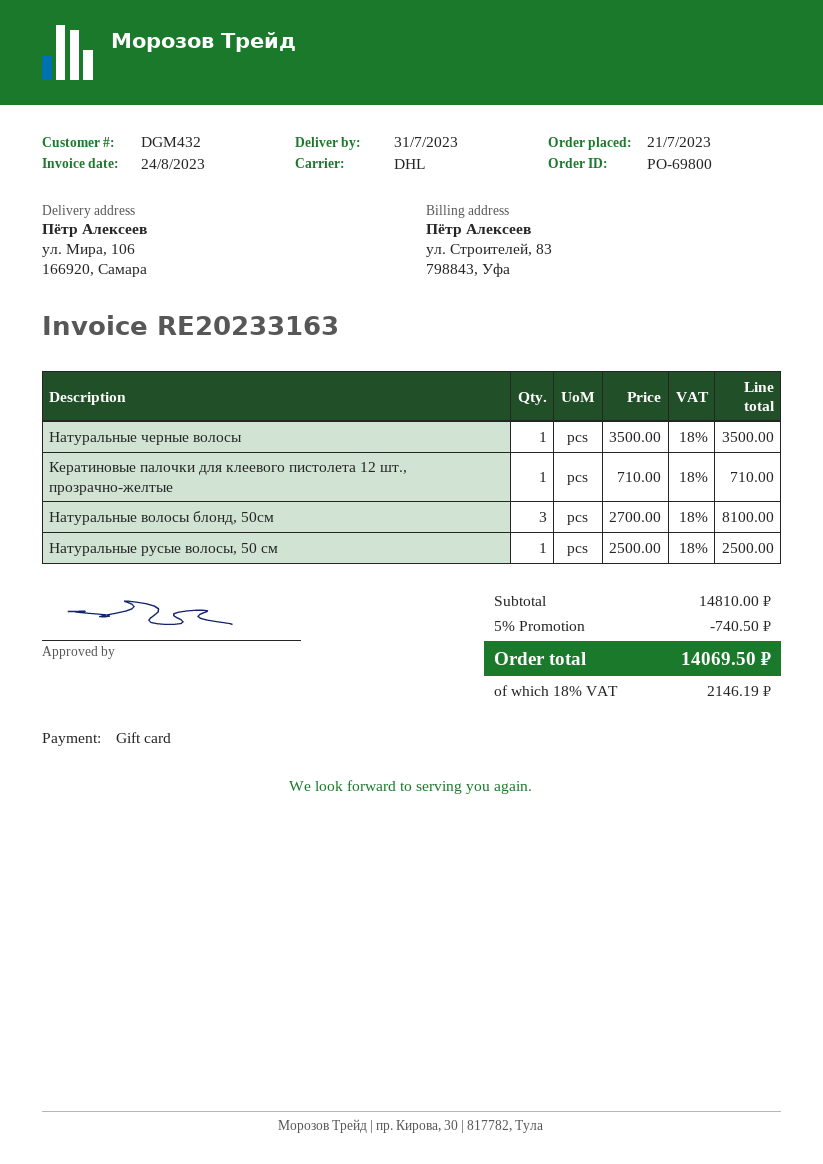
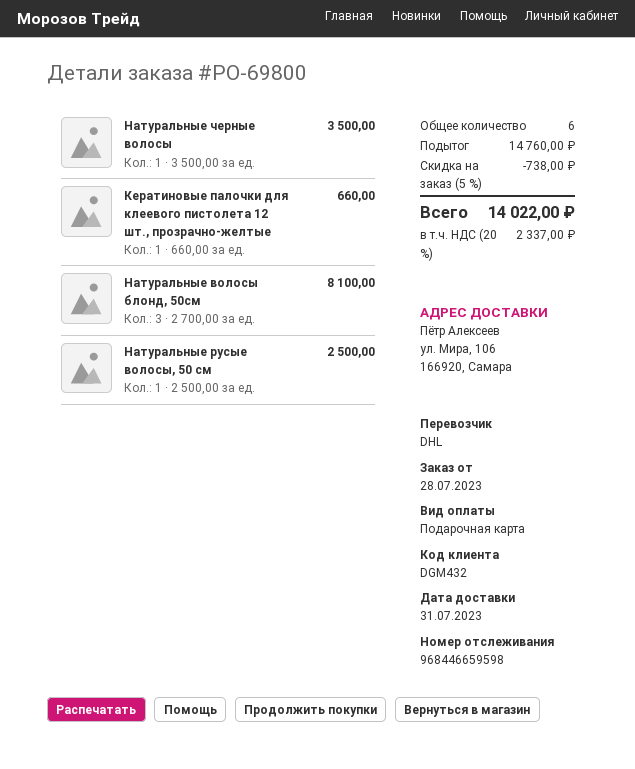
order date: 2023-07-21 -> 2023-07-28
Кератиновые палочки для клеевого пистолета 12 шт., прозрачно-желтые: 1 x 710.00 = 710.00 -> 1 x 660.00 = 660.00
subtotal: 14810.00 -> 14760.00
discount: 5% = 740.50 -> 5% = 738.00
tax: 18% = 2146.19 -> 20% = 2337.00
total: 14069.50 -> 14022.00

